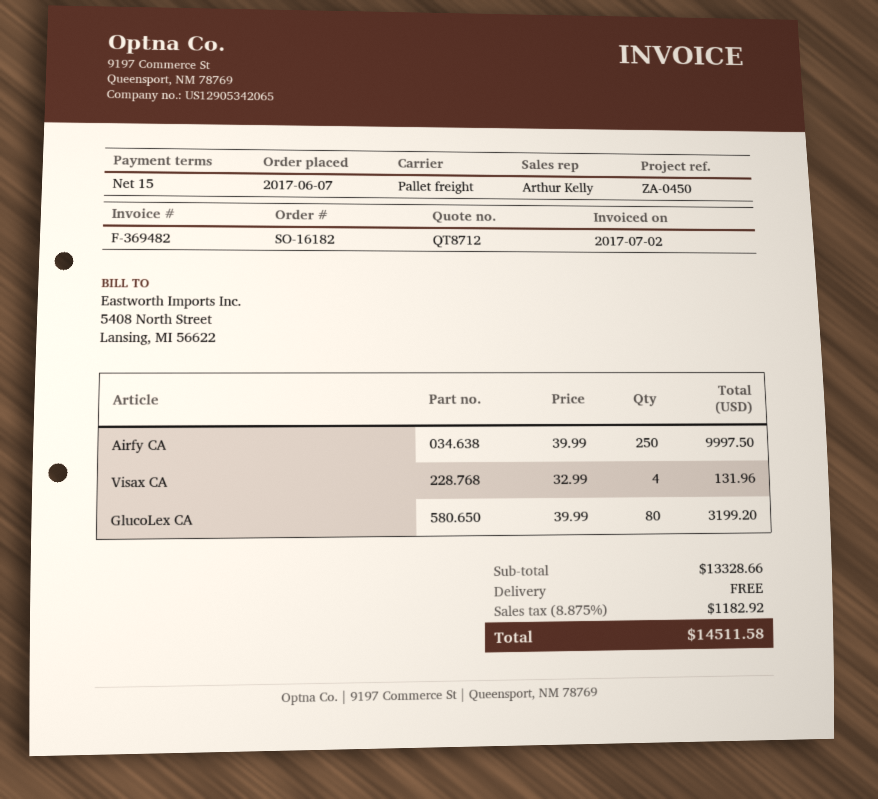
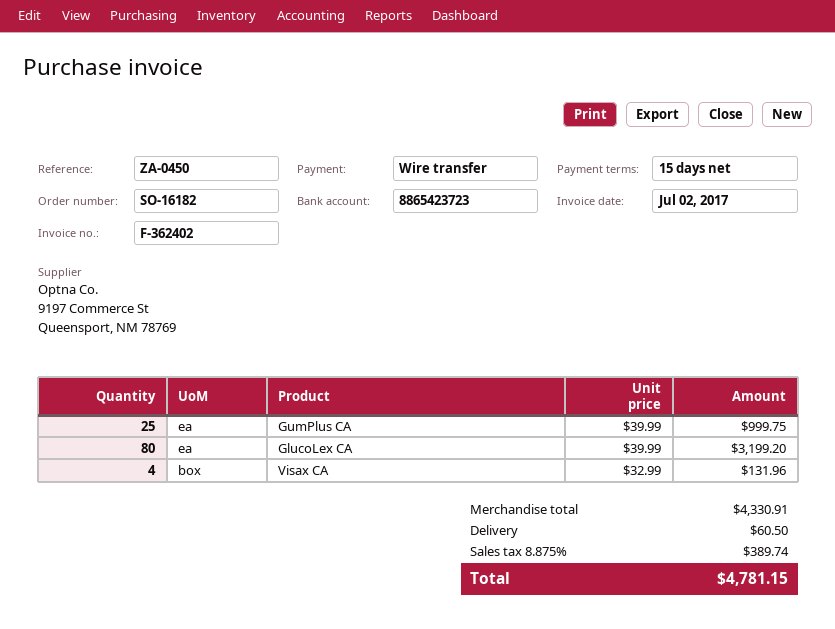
invoice number: F-369482 -> F-362402
Airfy CA: 250 x 39.99 = 9997.50 -> none
GumPlus CA: none -> 25 x 39.99 = 999.75
subtotal: 13328.66 -> 4330.91
shipping: 0.00 -> 60.50
tax: 8.875% = 1182.92 -> 8.875% = 389.74
total: 14511.58 -> 4781.15

